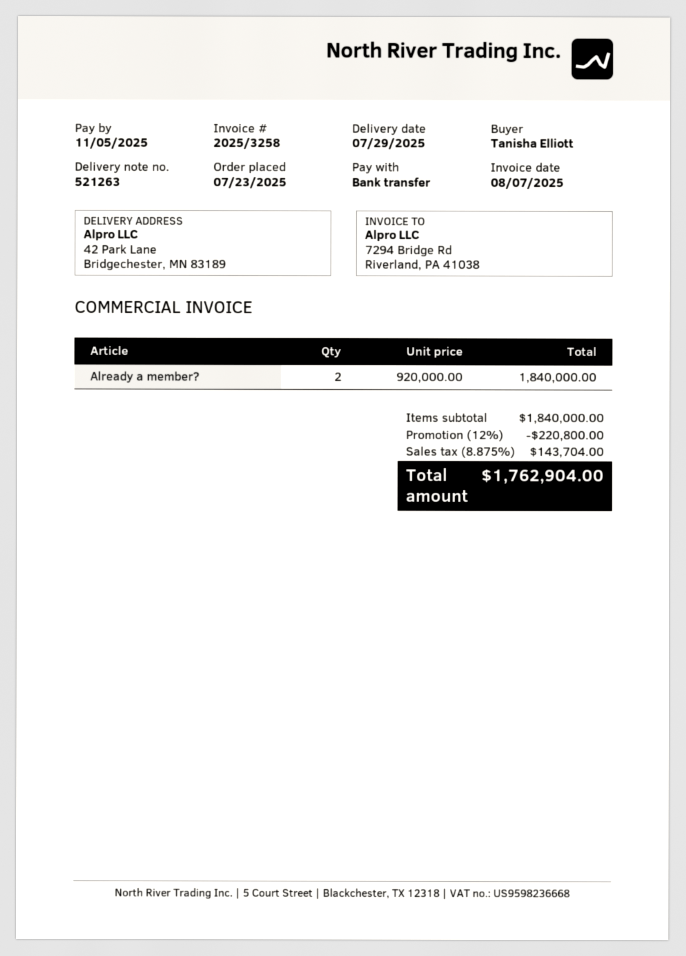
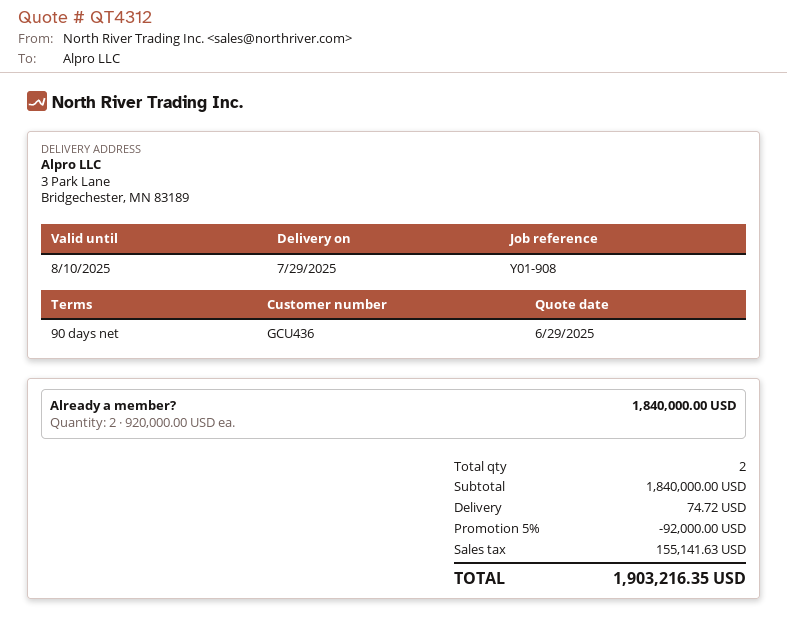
ship to: 42 Park Lane, Bridgechester, MN 83189 -> 3 Park Lane, Bridgechester, MN 83189
discount: 12% = 220800.00 -> 5% = 92000.00
shipping: none -> 74.72
tax: 143704.00 -> 155141.63
total: 1762904.00 -> 1903216.35

